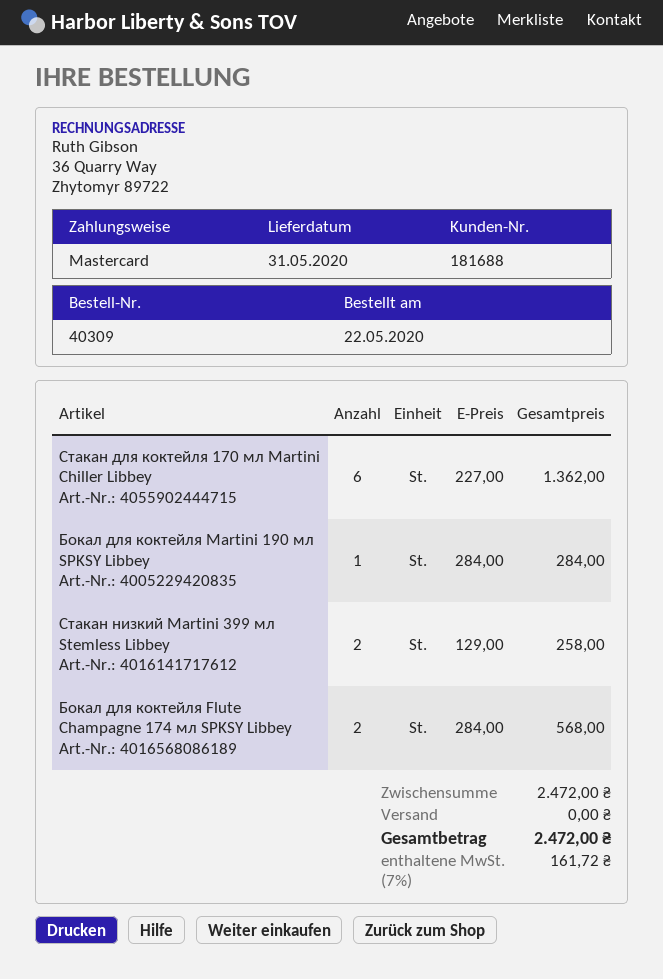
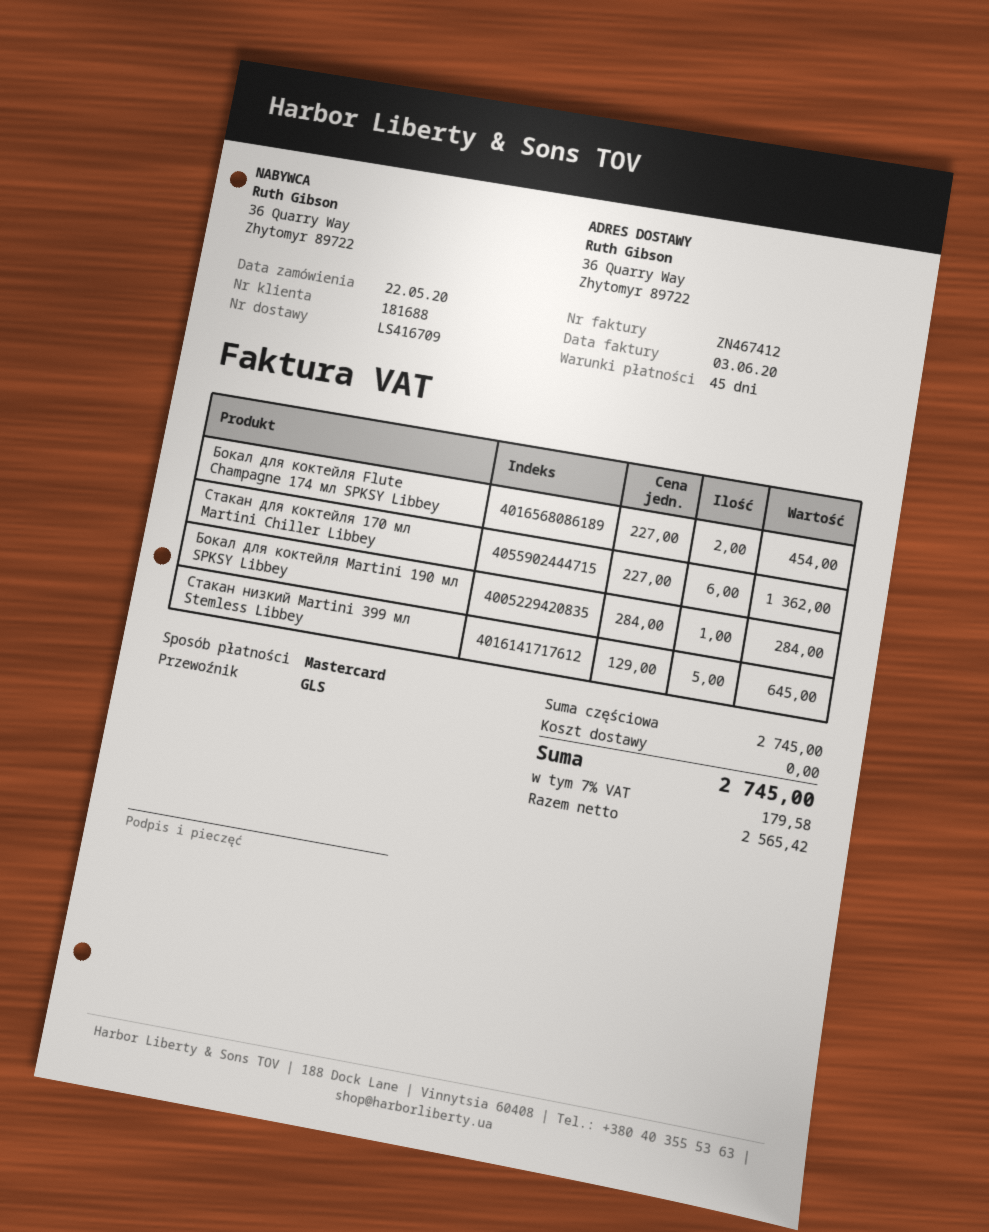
Стакан низкий Martini 399 мл Stemless Libbey: 2 x 129.00 = 258.00 -> 5 x 129.00 = 645.00
Бокал для коктейля Flute Champagne 174 мл SPKSY Libbey: 2 x 284.00 = 568.00 -> 2 x 227.00 = 454.00
subtotal: 2472.00 -> 2745.00
tax: 7% = 161.72 -> 7% = 179.58
total: 2472.00 -> 2745.00

